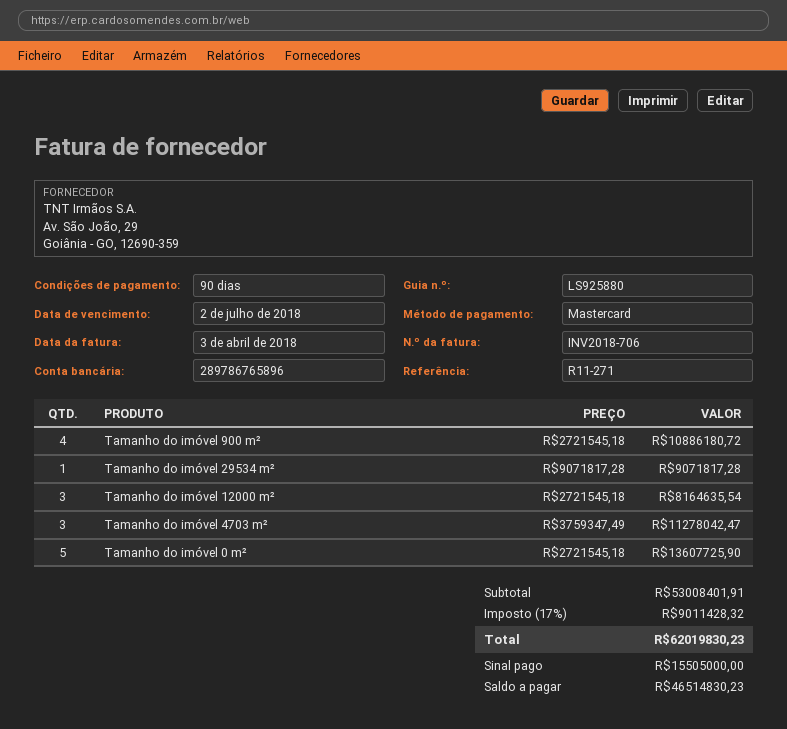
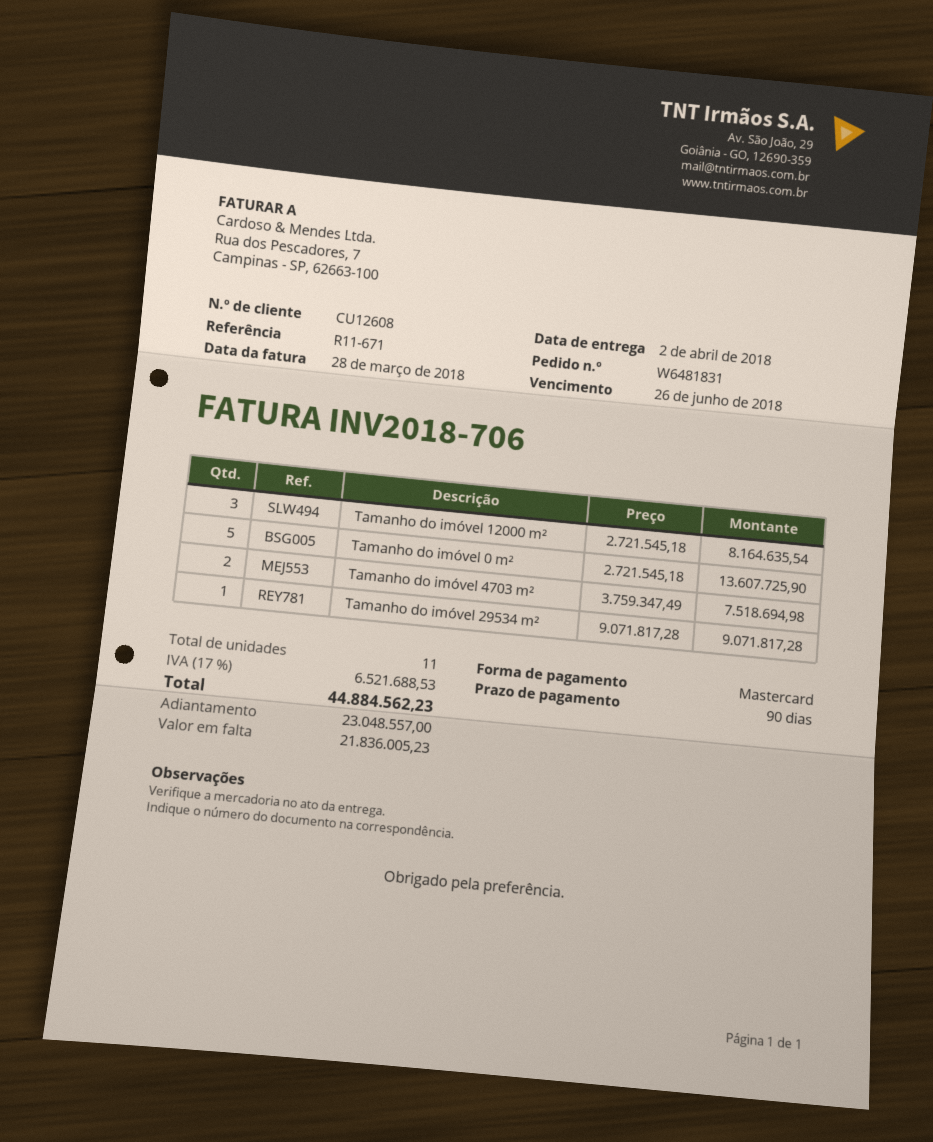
invoice date: 2018-04-03 -> 2018-03-28
due date: 2018-07-02 -> 2018-06-26
reference: R11-271 -> R11-671
Tamanho do imóvel 900 m²: 4 x 2721545.18 = 10886180.72 -> none
Tamanho do imóvel 4703 m²: 3 x 3759347.49 = 11278042.47 -> 2 x 3759347.49 = 7518694.98
tax: 17% = 9011428.32 -> 17% = 6521688.53
total: 62019830.23 -> 44884562.23
deposit: 15505000.00 -> 23048557.00
balance: 46514830.23 -> 21836005.23

